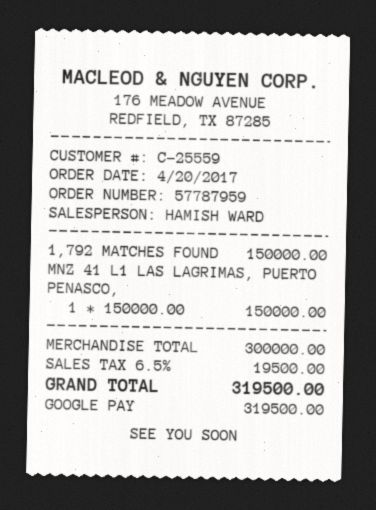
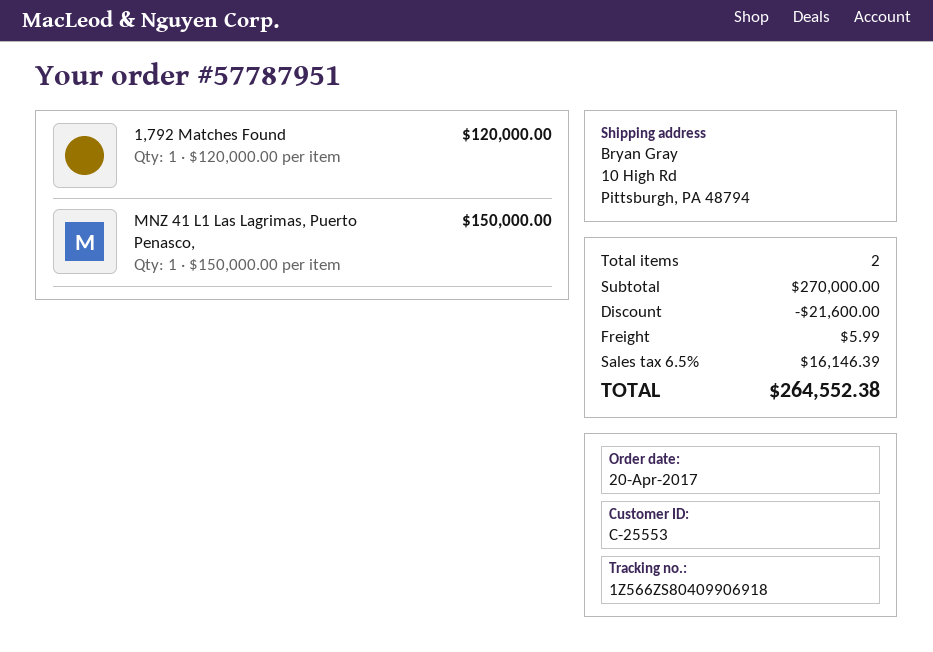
order number: 57787959 -> 57787951
customer number: C-25559 -> C-25553
1,792 MATCHES FOUND: 1 x 150000.00 = 150000.00 -> 1 x 120000.00 = 120000.00
subtotal: 300000.00 -> 270000.00
discount: none -> 21600.00
shipping: none -> 5.99
tax: 6.5% = 19500.00 -> 6.5% = 16146.39
total: 319500.00 -> 264552.38

